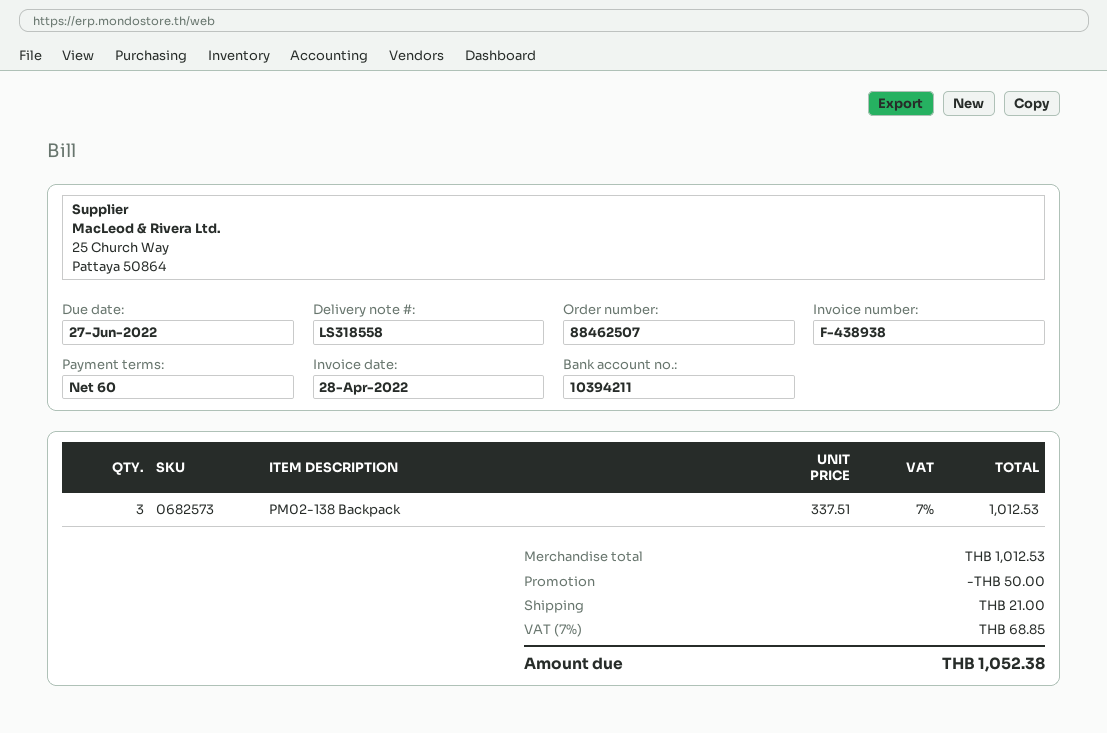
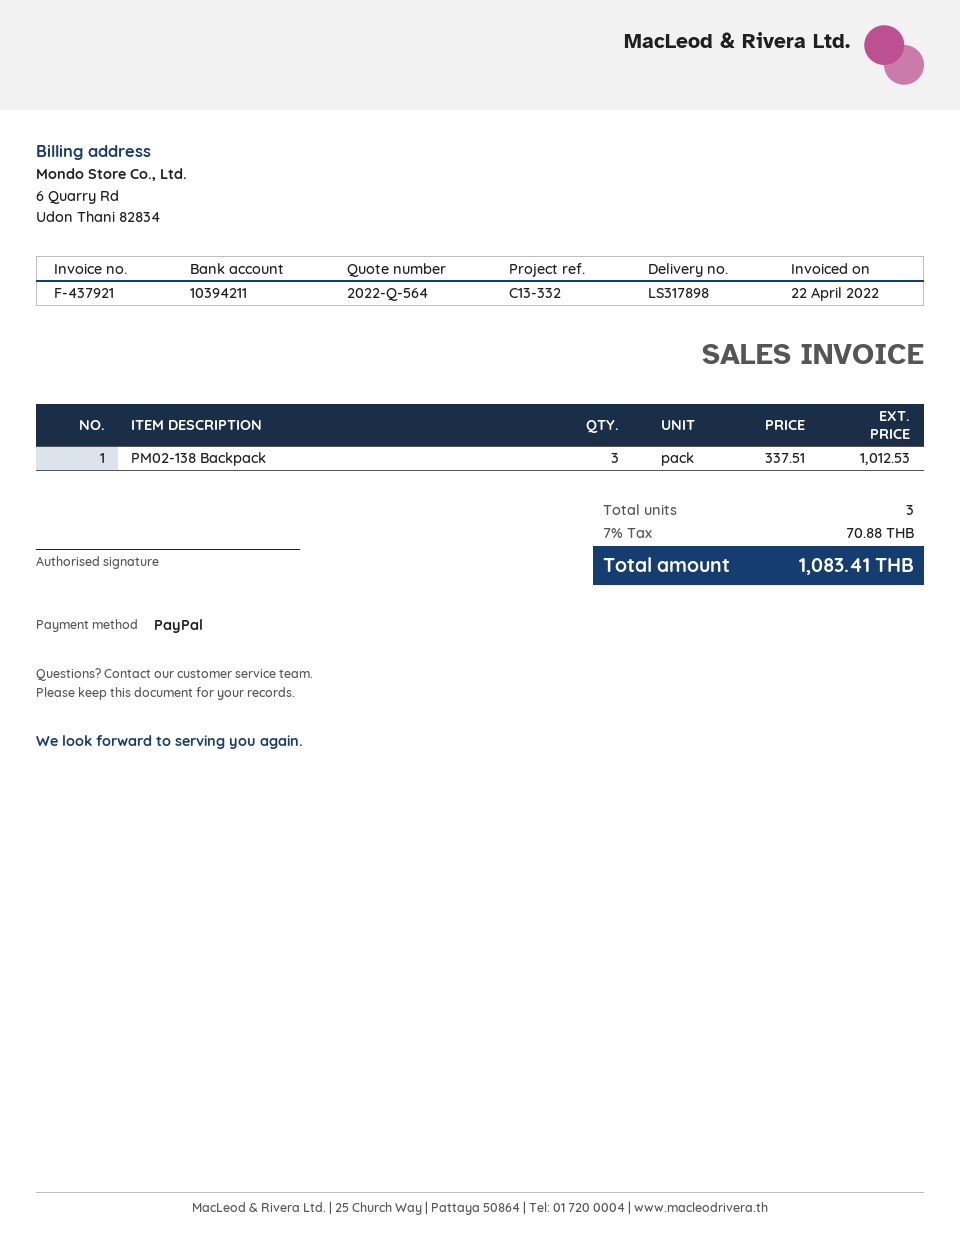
delivery note number: LS318558 -> LS317898
invoice number: F-438938 -> F-437921
invoice date: 2022-04-28 -> 2022-04-22
discount: 50.00 -> none
shipping: 21.00 -> none
tax: 7% = 68.85 -> 7% = 70.88
total: 1052.38 -> 1083.41

